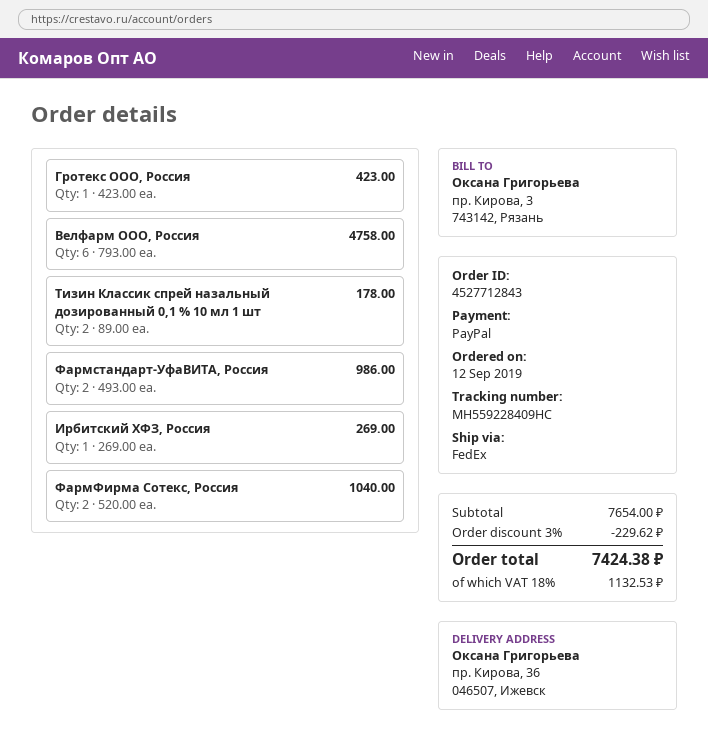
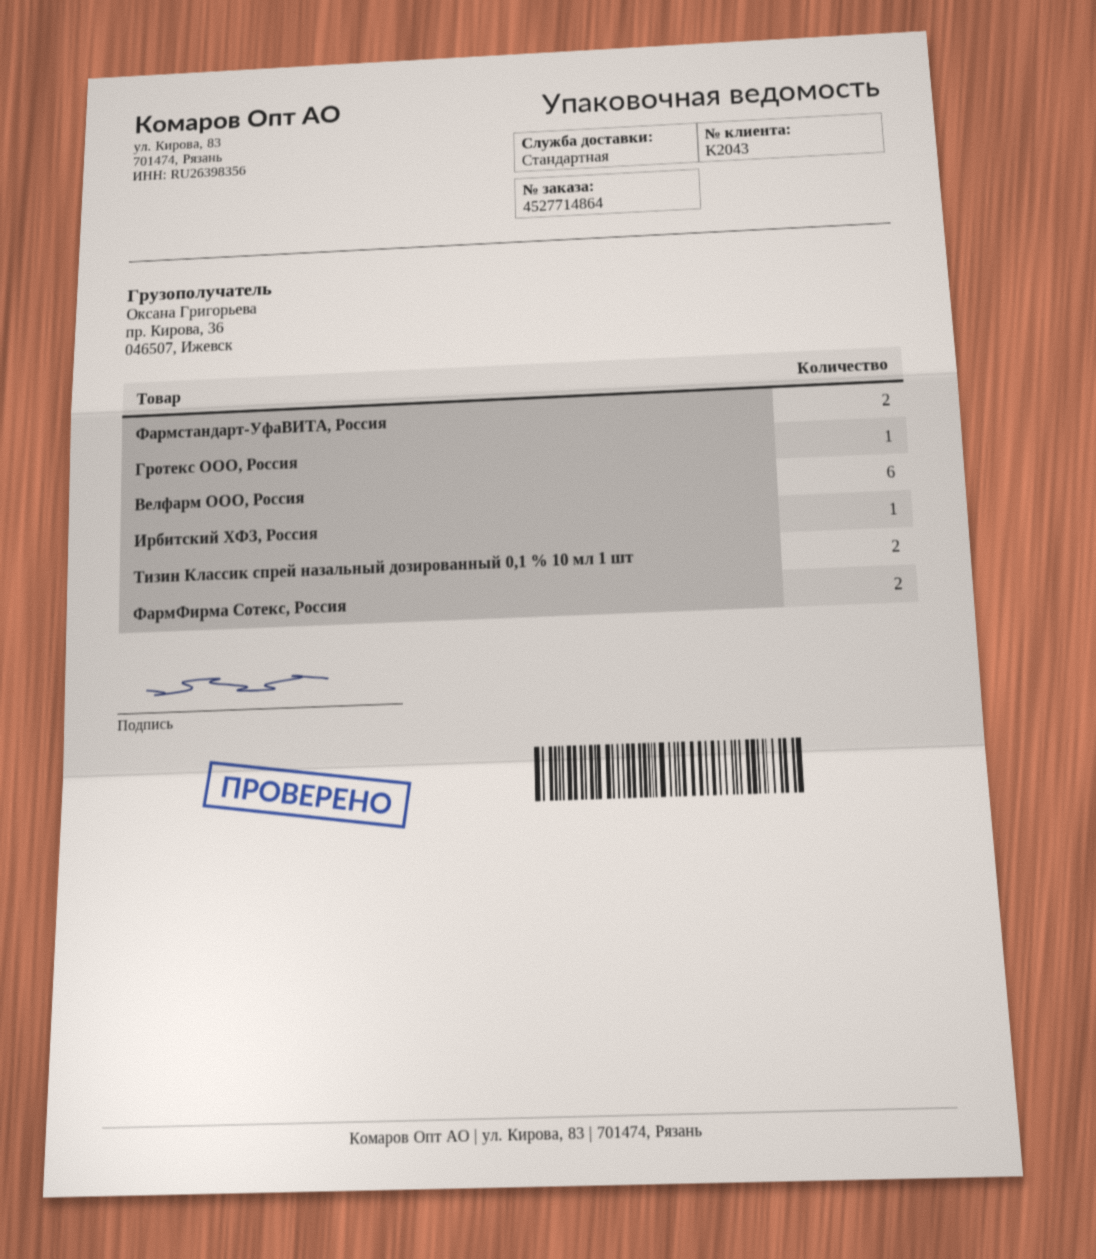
order number: 4527712843 -> 4527714864
shipping method: FedEx -> standard

